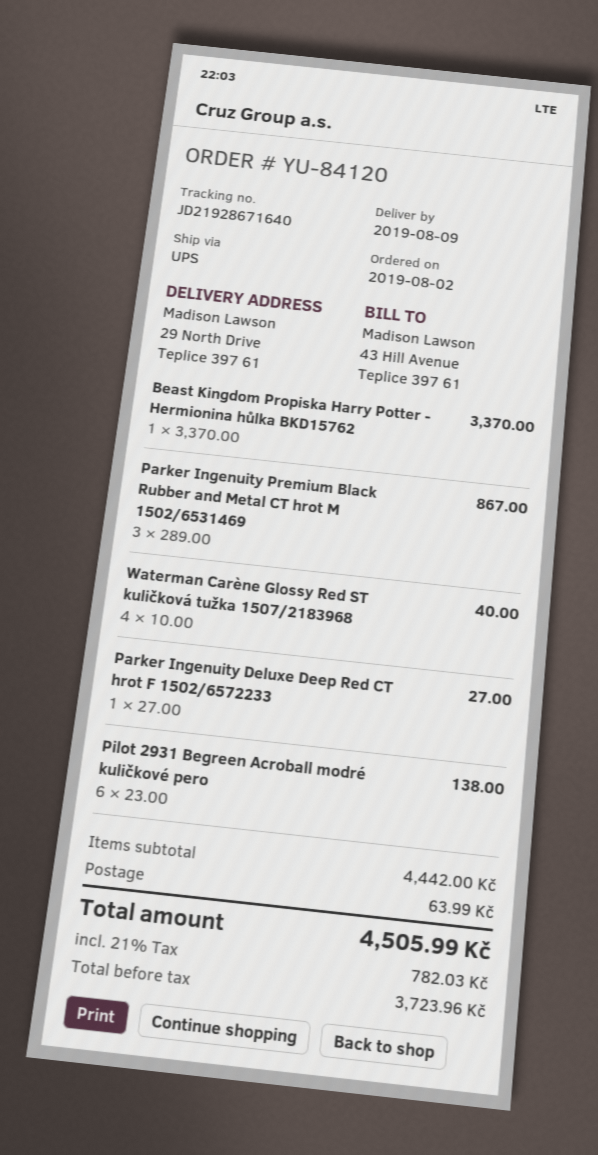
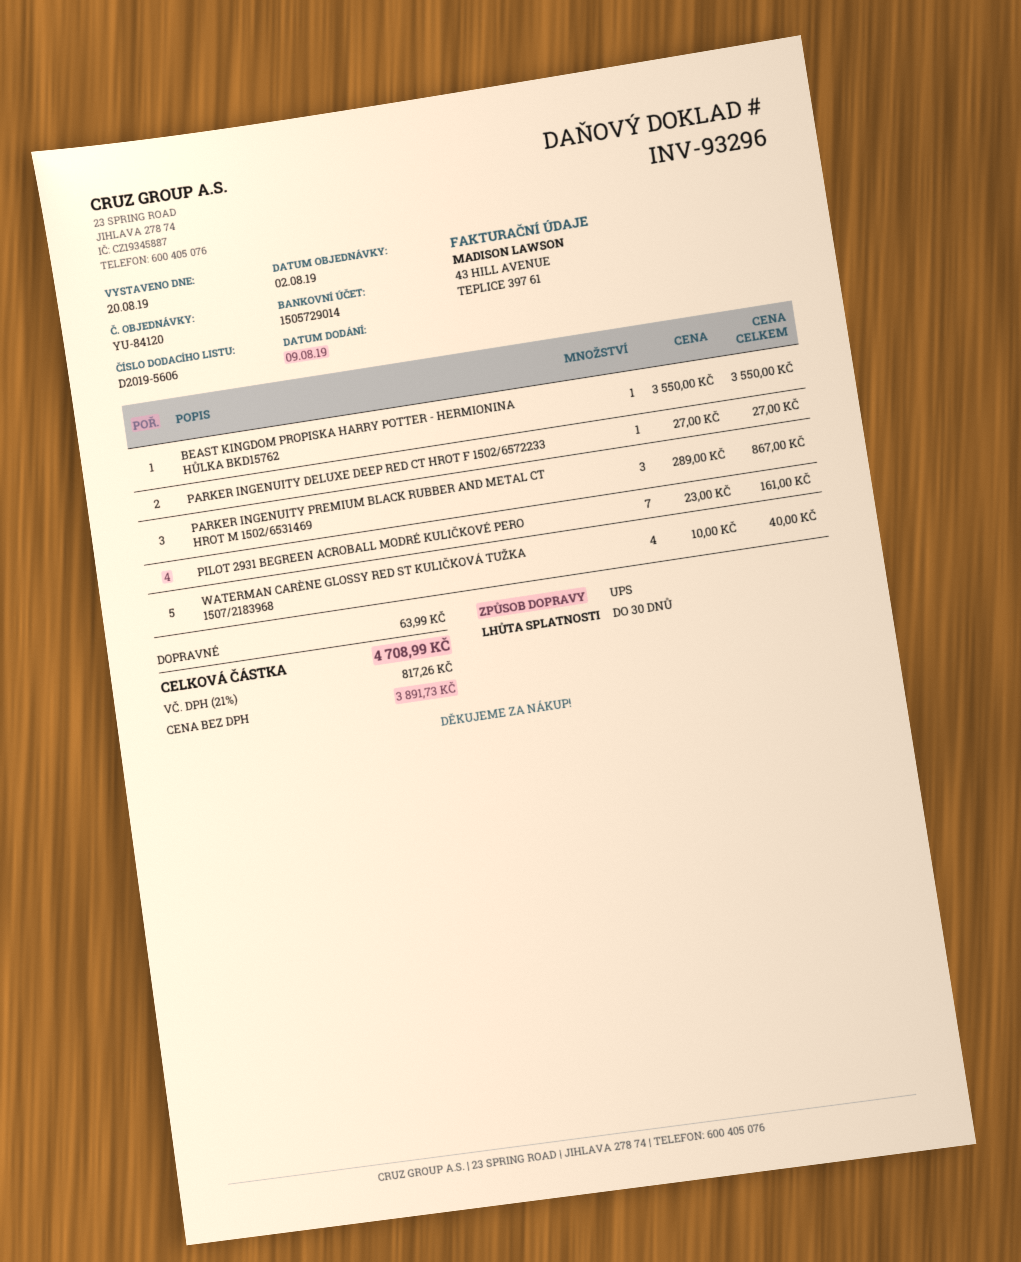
Beast Kingdom Propiska Harry Potter - Hermionina hůlka BKD15762: 1 x 3370.00 = 3370.00 -> 1 x 3550.00 = 3550.00
Pilot 2931 Begreen Acroball modré kuličkové pero: 6 x 23.00 = 138.00 -> 7 x 23.00 = 161.00
net: 3723.96 -> 3891.73
tax: 21% = 782.03 -> 21% = 817.26
total: 4505.99 -> 4708.99

